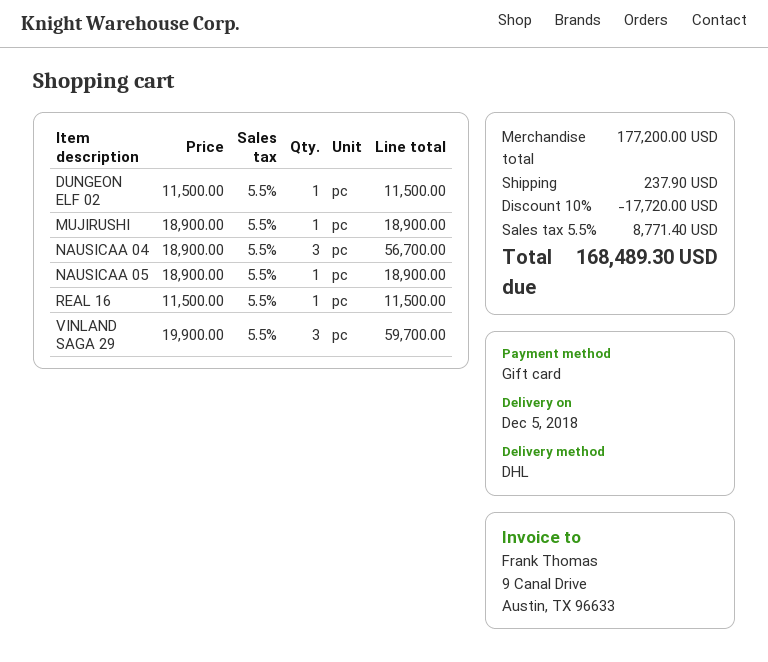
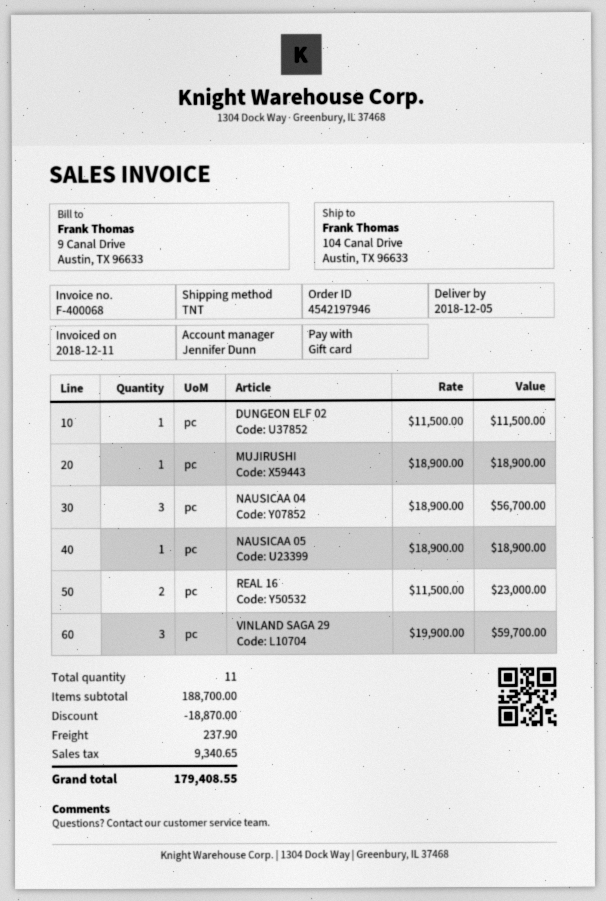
shipping method: DHL -> TNT
REAL 16: 1 x 11500.00 = 11500.00 -> 2 x 11500.00 = 23000.00
subtotal: 177200.00 -> 188700.00
discount: 17720.00 -> 18870.00
tax: 8771.40 -> 9340.65
total: 168489.30 -> 179408.55

